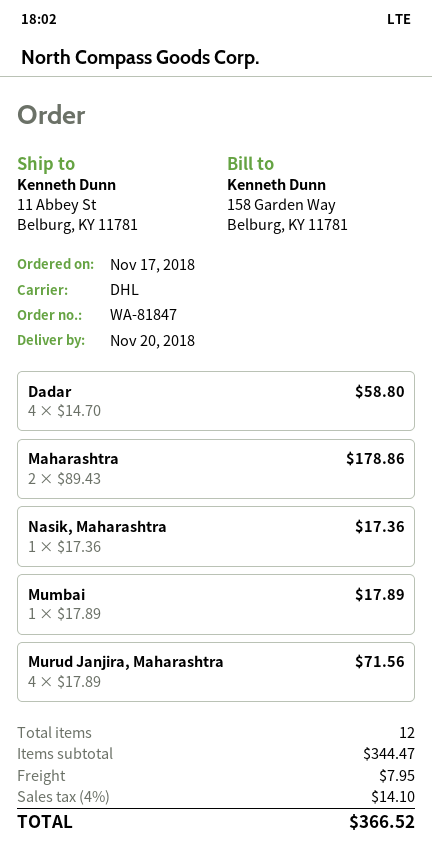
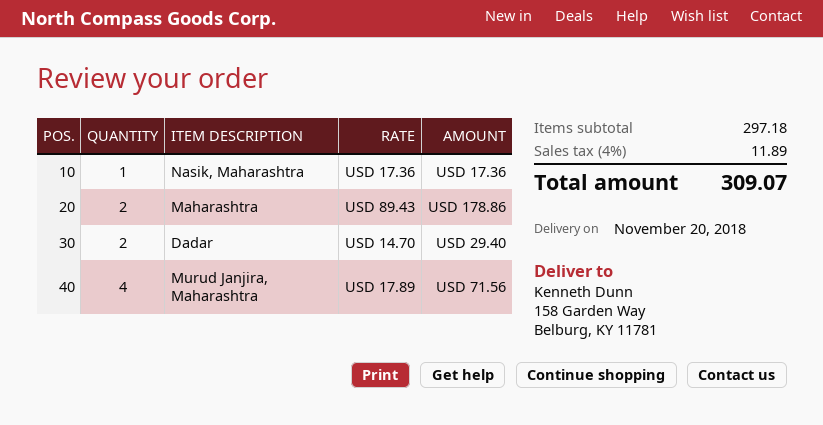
ship to: 11 Abbey St, Belburg, KY 11781 -> 158 Garden Way, Belburg, KY 11781
Dadar: 4 x 14.70 = 58.80 -> 2 x 14.70 = 29.40
Mumbai: 1 x 17.89 = 17.89 -> none
subtotal: 344.47 -> 297.18
shipping: 7.95 -> none
tax: 4% = 14.10 -> 4% = 11.89
total: 366.52 -> 309.07

